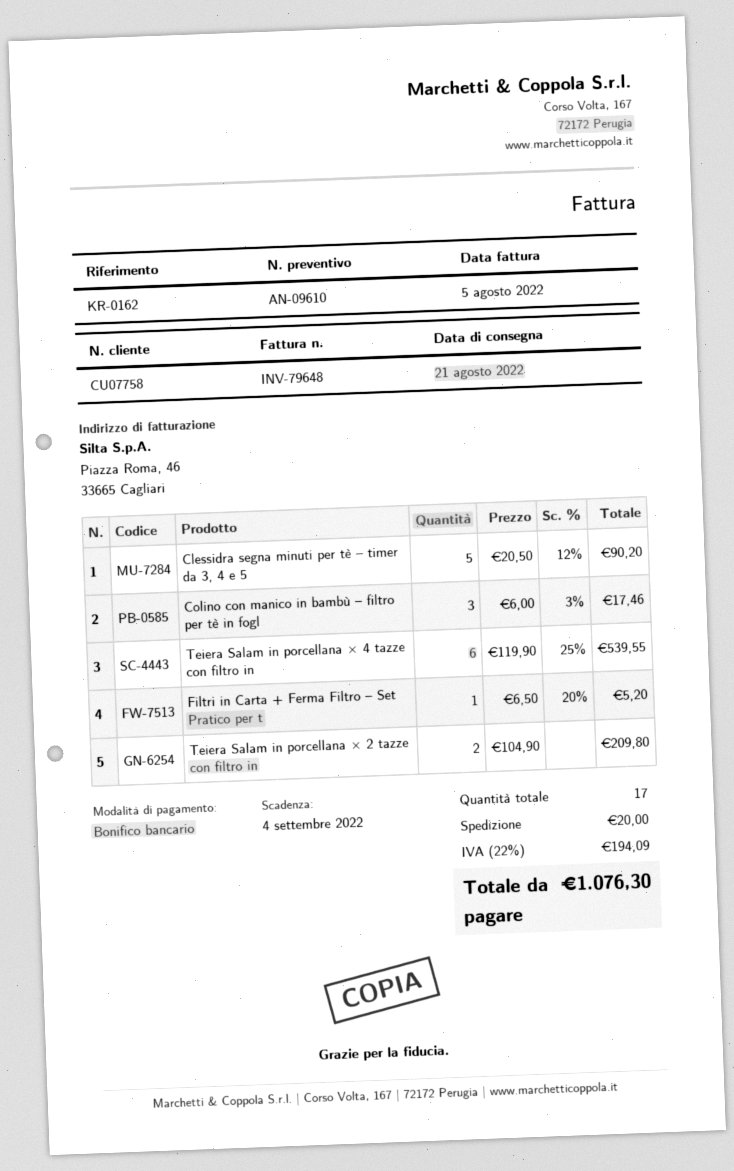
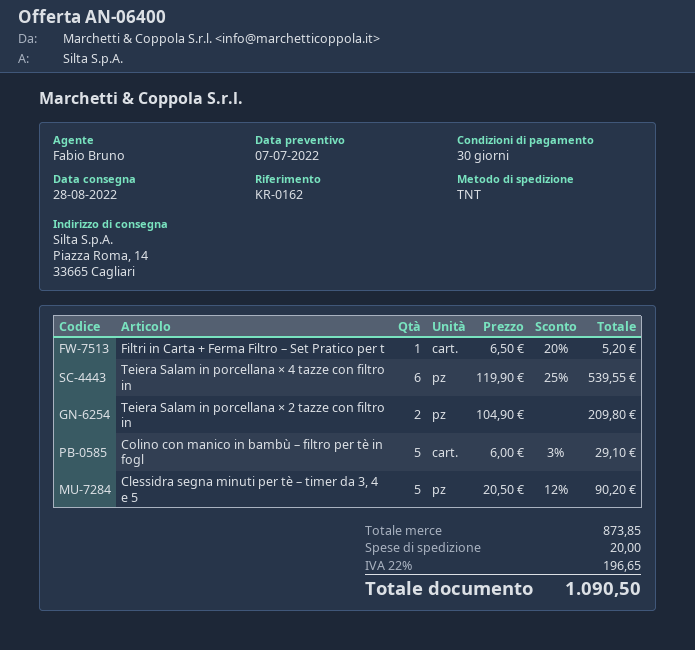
quote number: AN-09610 -> AN-06400
delivery date: 2022-08-21 -> 2022-08-28
Colino con manico in bambù – filtro per tè in fogl: 3 x 6.00 - 3% = 17.46 -> 5 x 6.00 - 3% = 29.10
tax: 22% = 194.09 -> 22% = 196.65
total: 1076.30 -> 1090.50

